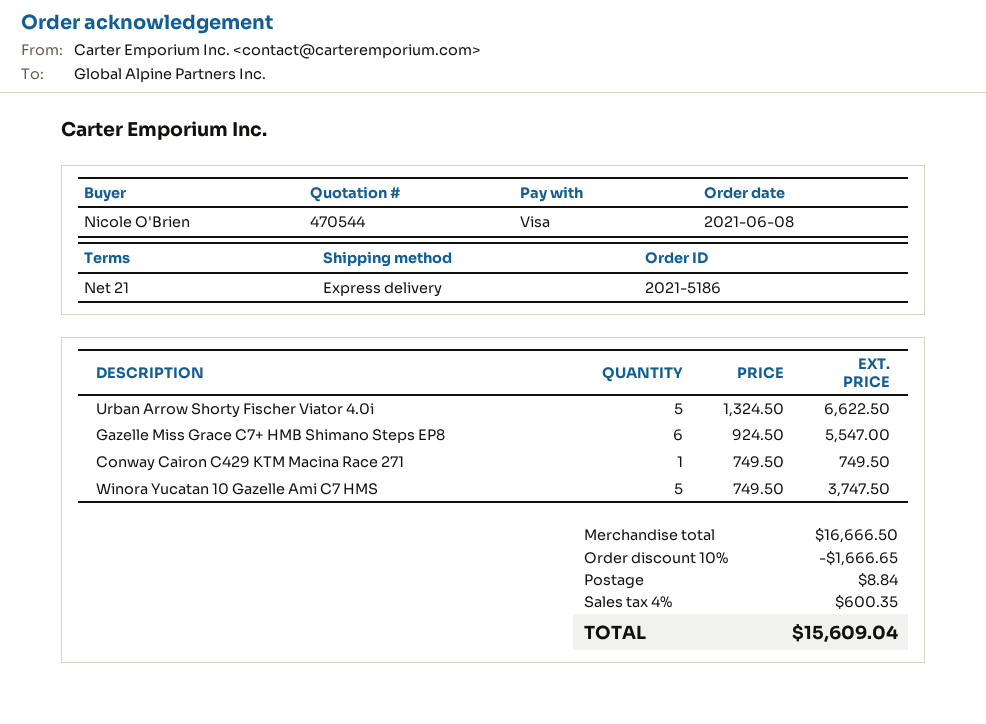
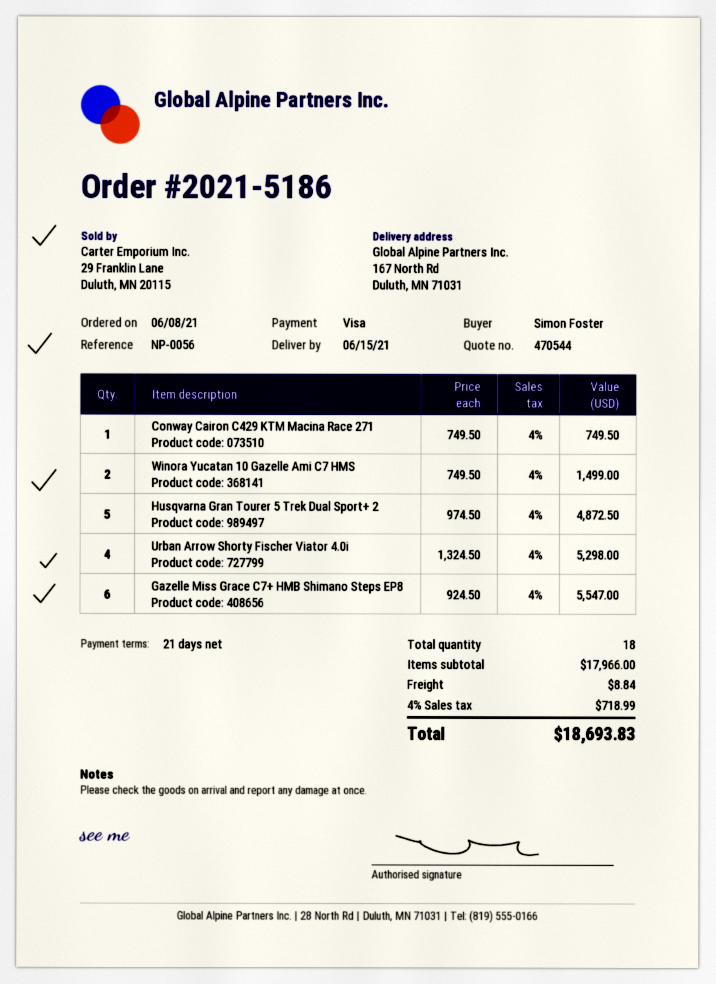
ordered by: Nicole O'Brien -> Simon Foster
Urban Arrow Shorty Fischer Viator 4.0i: 5 x 1324.50 = 6622.50 -> 4 x 1324.50 = 5298.00
Winora Yucatan 10 Gazelle Ami C7 HMS: 5 x 749.50 = 3747.50 -> 2 x 749.50 = 1499.00
Husqvarna Gran Tourer 5 Trek Dual Sport+ 2: none -> 5 x 974.50 = 4872.50
subtotal: 16666.50 -> 17966.00
discount: 10% = 1666.65 -> none
tax: 4% = 600.35 -> 4% = 718.99
total: 15609.04 -> 18693.83

